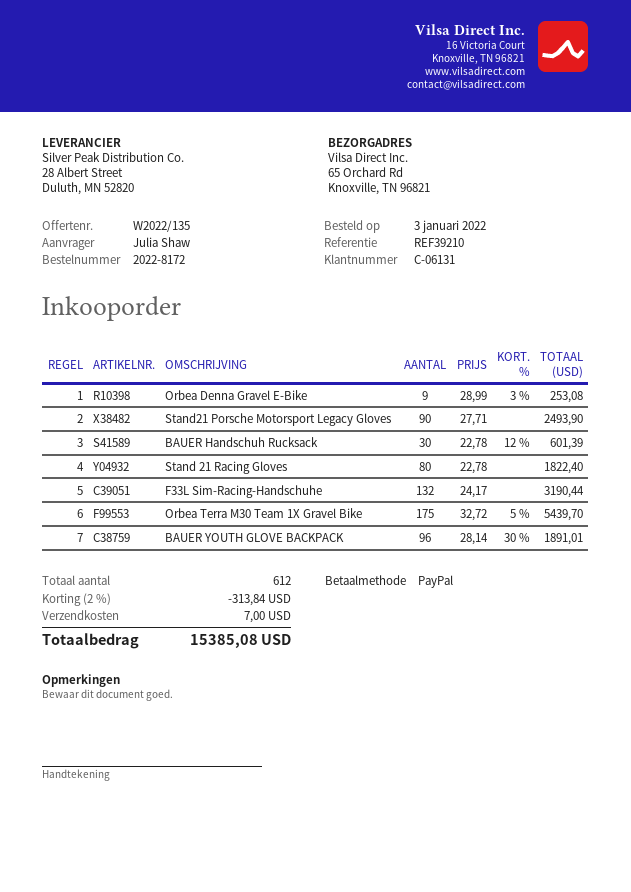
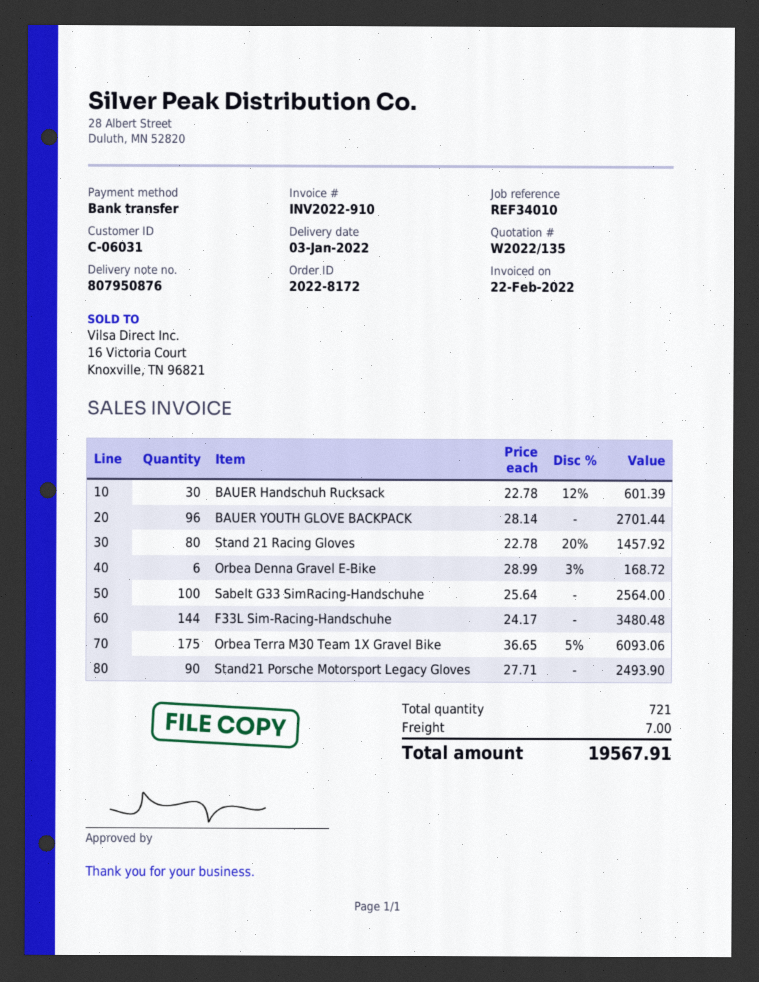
customer number: C-06131 -> C-06031
reference: REF39210 -> REF34010
payment method: PayPal -> bank transfer
Orbea Denna Gravel E-Bike: 9 x 28.99 - 3% = 253.08 -> 6 x 28.99 - 3% = 168.72
Stand 21 Racing Gloves: 80 x 22.78 = 1822.40 -> 80 x 22.78 - 20% = 1457.92
F33L Sim-Racing-Handschuhe: 132 x 24.17 = 3190.44 -> 144 x 24.17 = 3480.48
Orbea Terra M30 Team 1X Gravel Bike: 175 x 32.72 - 5% = 5439.70 -> 175 x 36.65 - 5% = 6093.06
BAUER YOUTH GLOVE BACKPACK: 96 x 28.14 - 30% = 1891.01 -> 96 x 28.14 = 2701.44
Sabelt G33 SimRacing-Handschuhe: none -> 100 x 25.64 = 2564.00
total quantity: 612 -> 721
discount: 2% = 313.84 -> none
total: 15385.08 -> 19567.91

